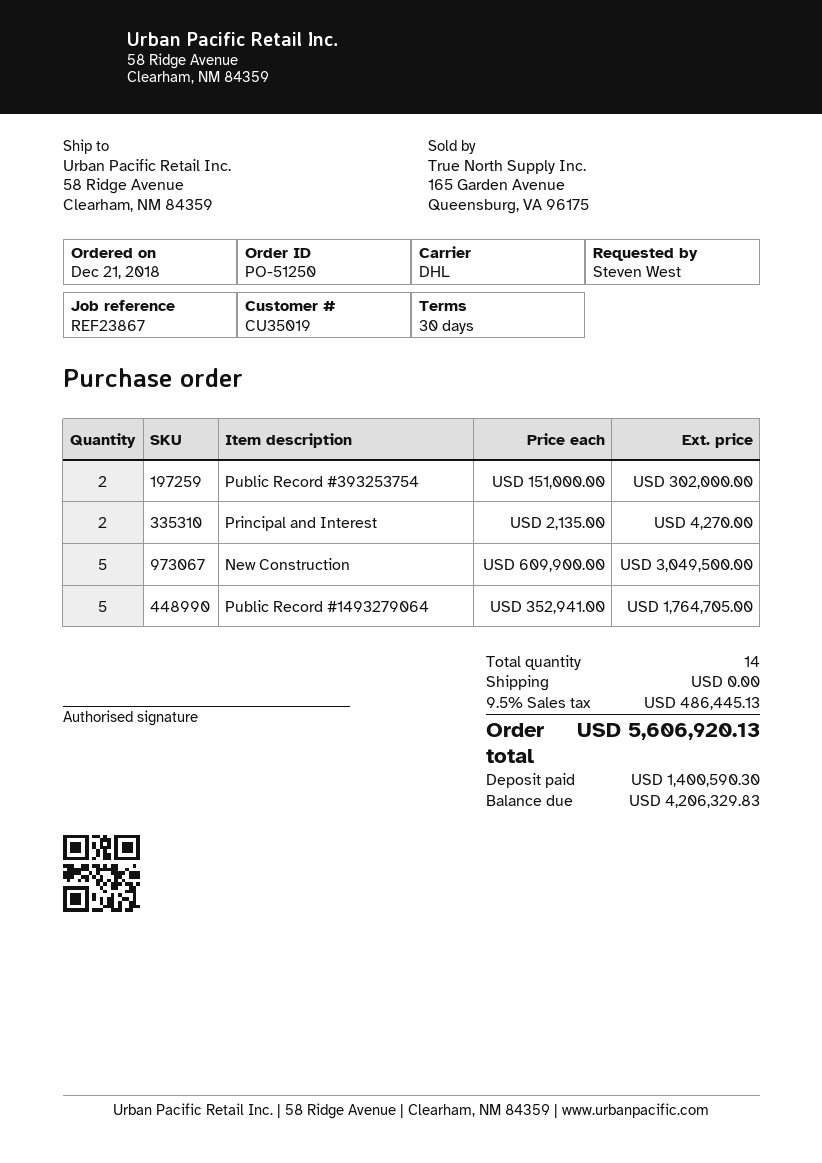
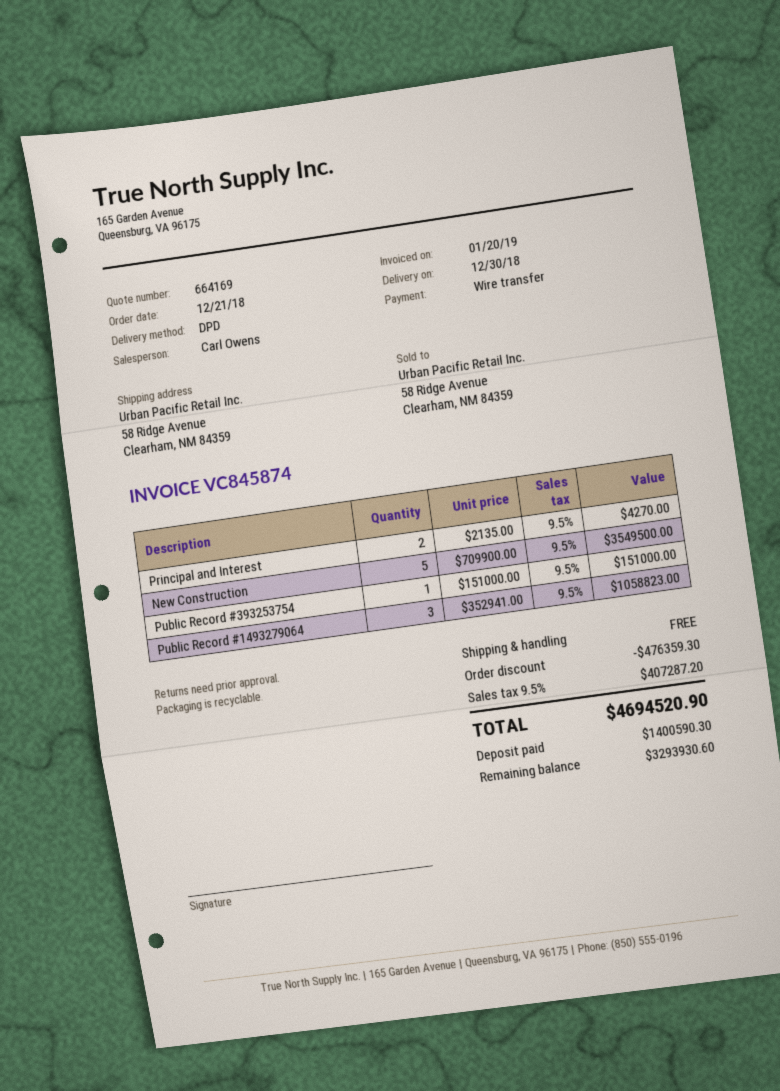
shipping method: DHL -> DPD
Public Record #393253754: 2 x 151000.00 = 302000.00 -> 1 x 151000.00 = 151000.00
New Construction: 5 x 609900.00 = 3049500.00 -> 5 x 709900.00 = 3549500.00
Public Record #1493279064: 5 x 352941.00 = 1764705.00 -> 3 x 352941.00 = 1058823.00
discount: none -> 476359.30
tax: 9.5% = 486445.13 -> 9.5% = 407287.20
total: 5606920.13 -> 4694520.90
balance: 4206329.83 -> 3293930.60

